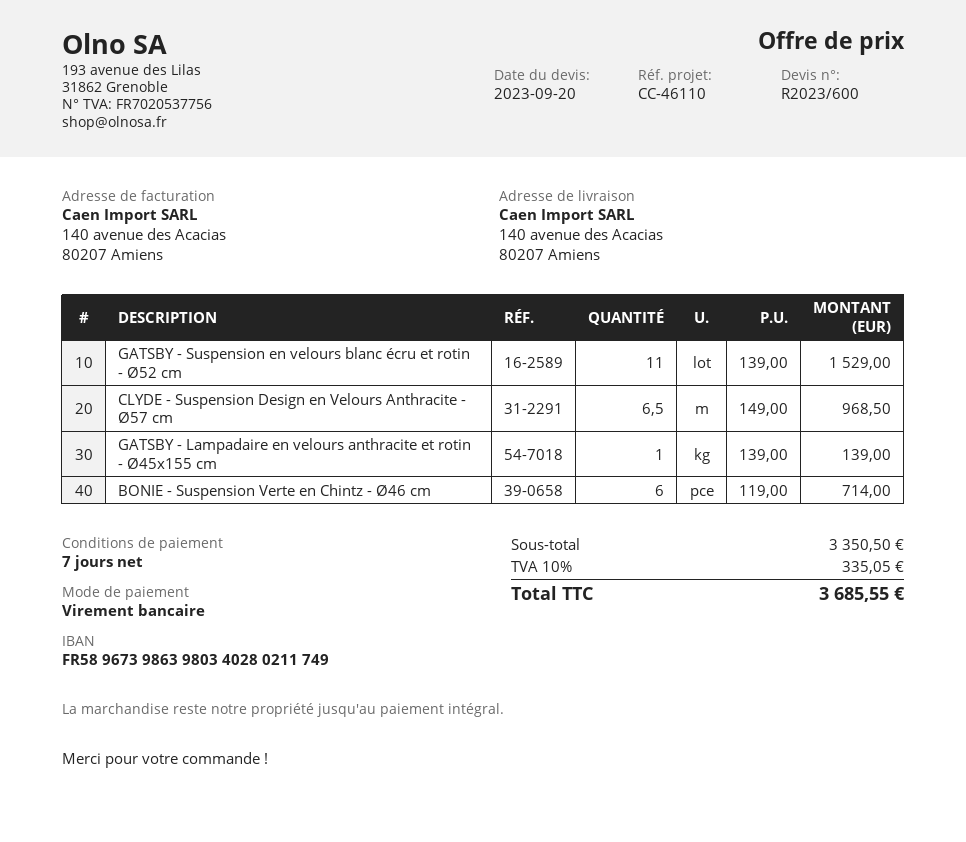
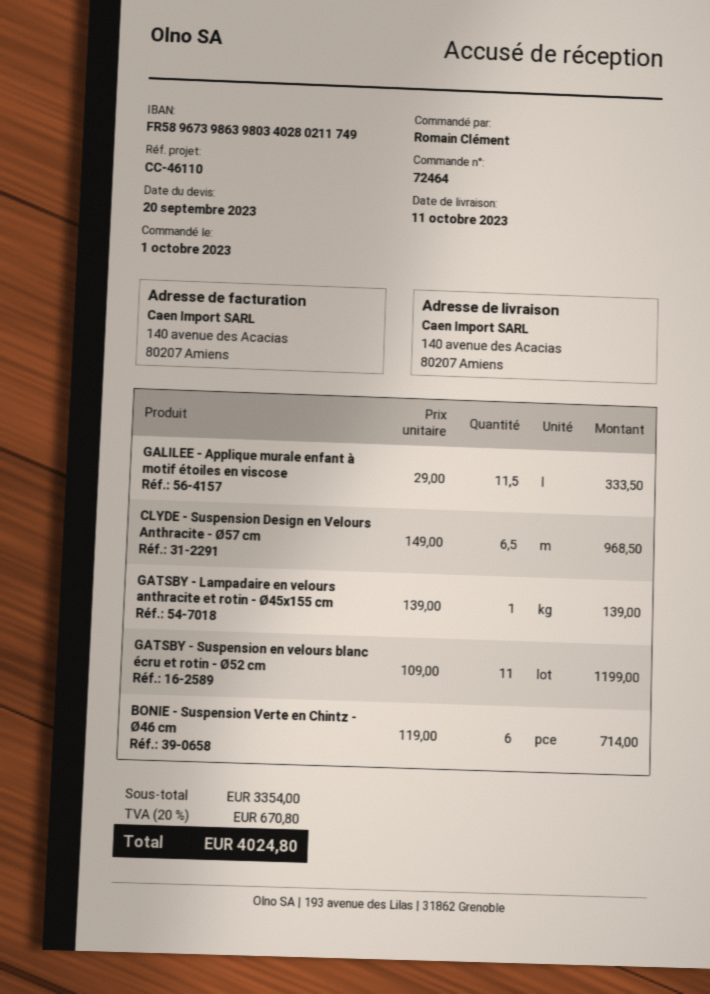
GATSBY - Suspension en velours blanc écru et rotin - Ø52 cm: 11 x 139.00 = 1529.00 -> 11 x 109.00 = 1199.00
GALILEE - Applique murale enfant à motif étoiles en viscose: none -> 11.5 x 29.00 = 333.50
subtotal: 3350.50 -> 3354.00
tax: 10% = 335.05 -> 20% = 670.80
total: 3685.55 -> 4024.80

